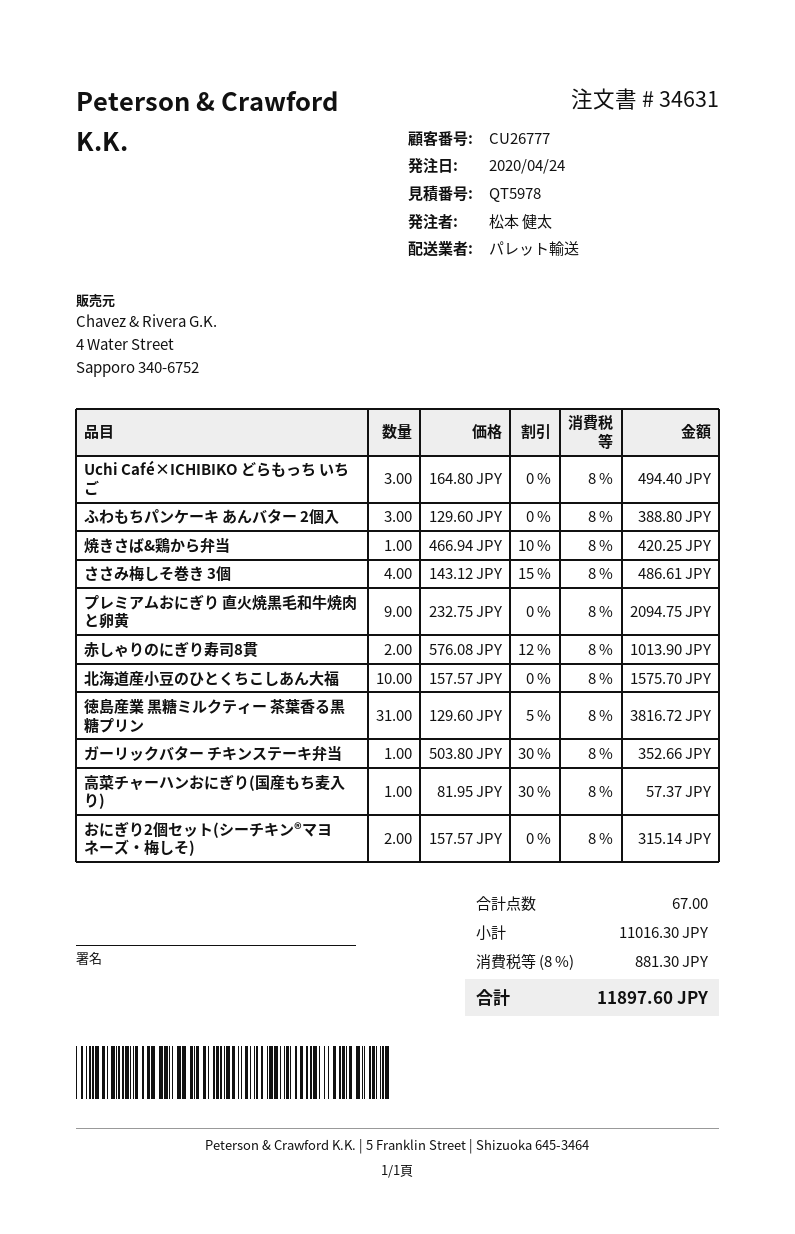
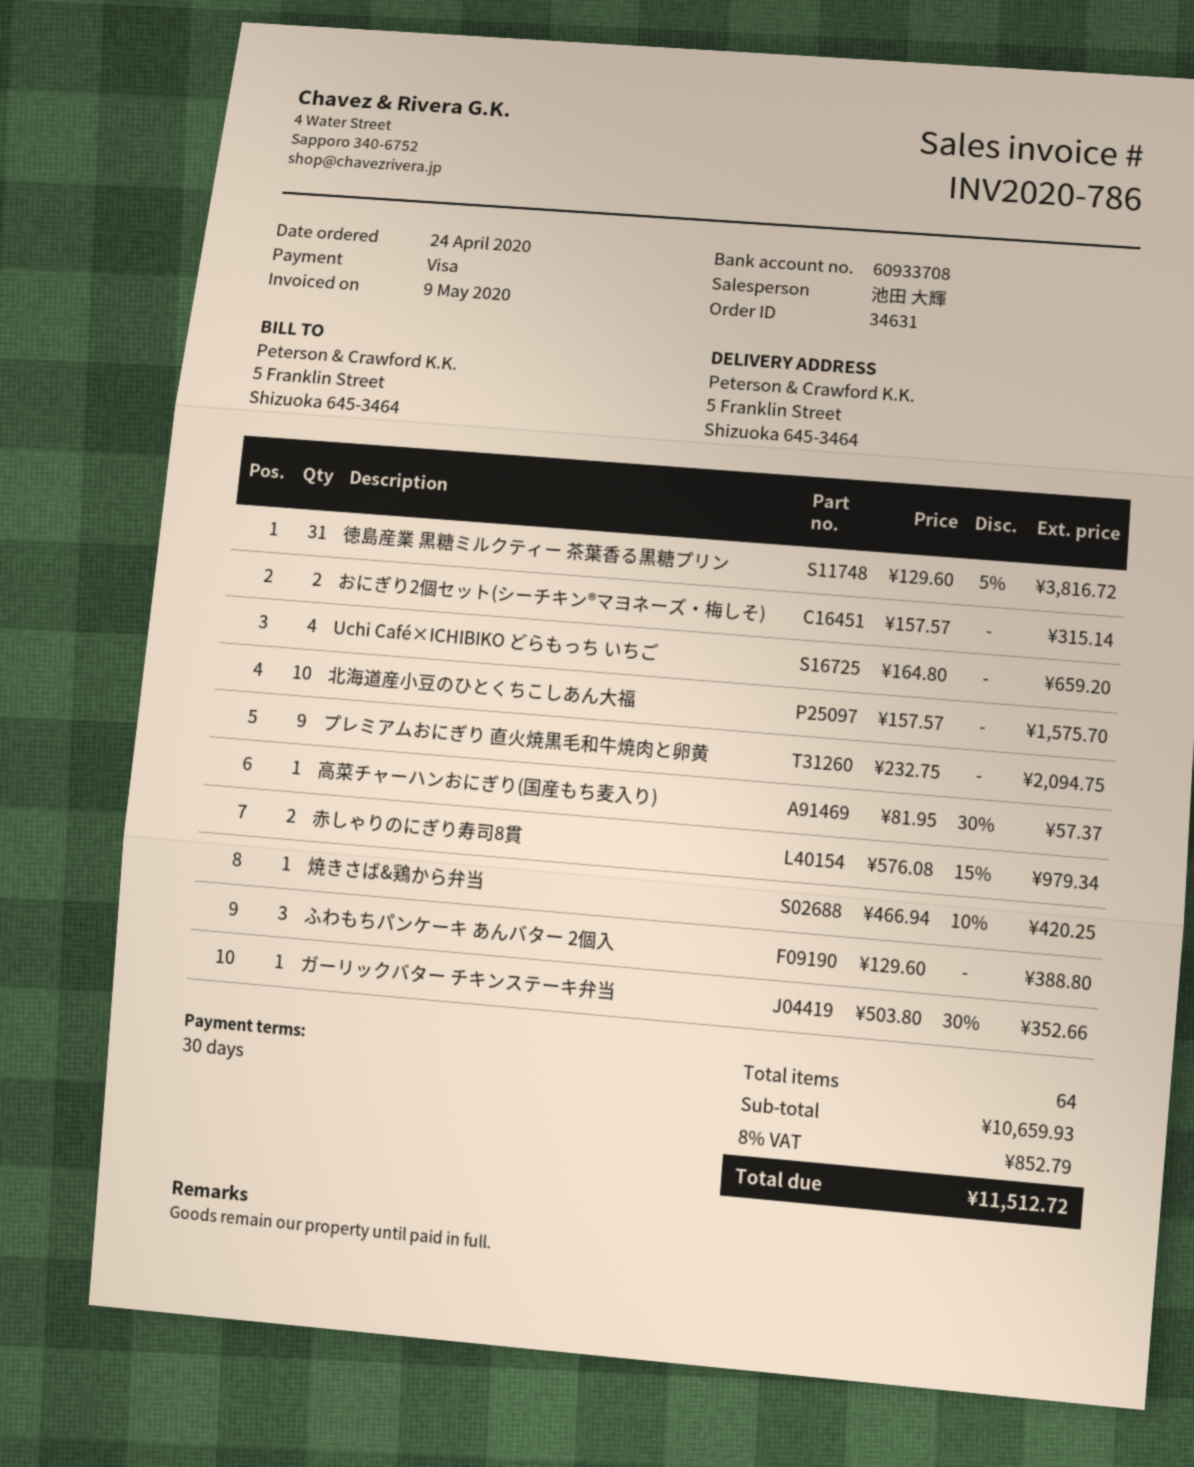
Uchi Café×ICHIBIKO どらもっち いちご: 3 x 164.80 = 494.40 -> 4 x 164.80 = 659.20
ささみ梅しそ巻き 3個: 4 x 143.12 - 15% = 486.61 -> none
赤しゃりのにぎり寿司8貫: 2 x 576.08 - 12% = 1013.90 -> 2 x 576.08 - 15% = 979.34
total quantity: 67 -> 64
subtotal: 11016.30 -> 10659.93
tax: 8% = 881.30 -> 8% = 852.79
total: 11897.60 -> 11512.72

